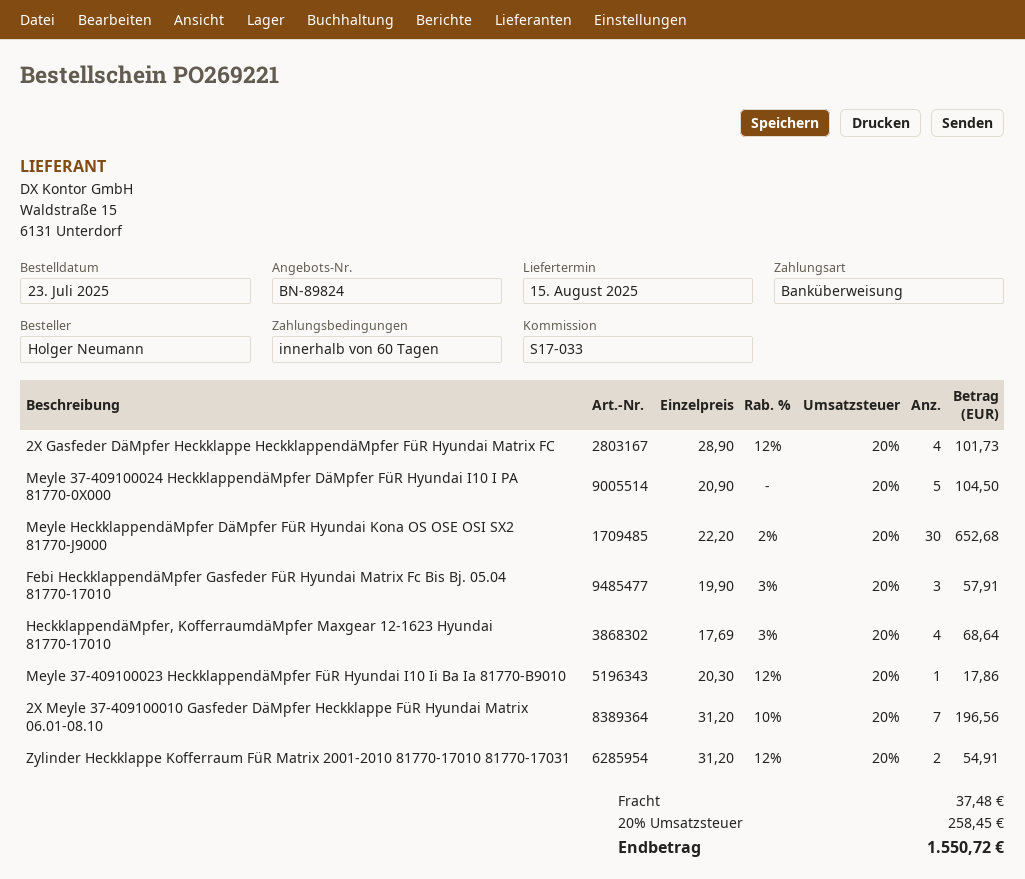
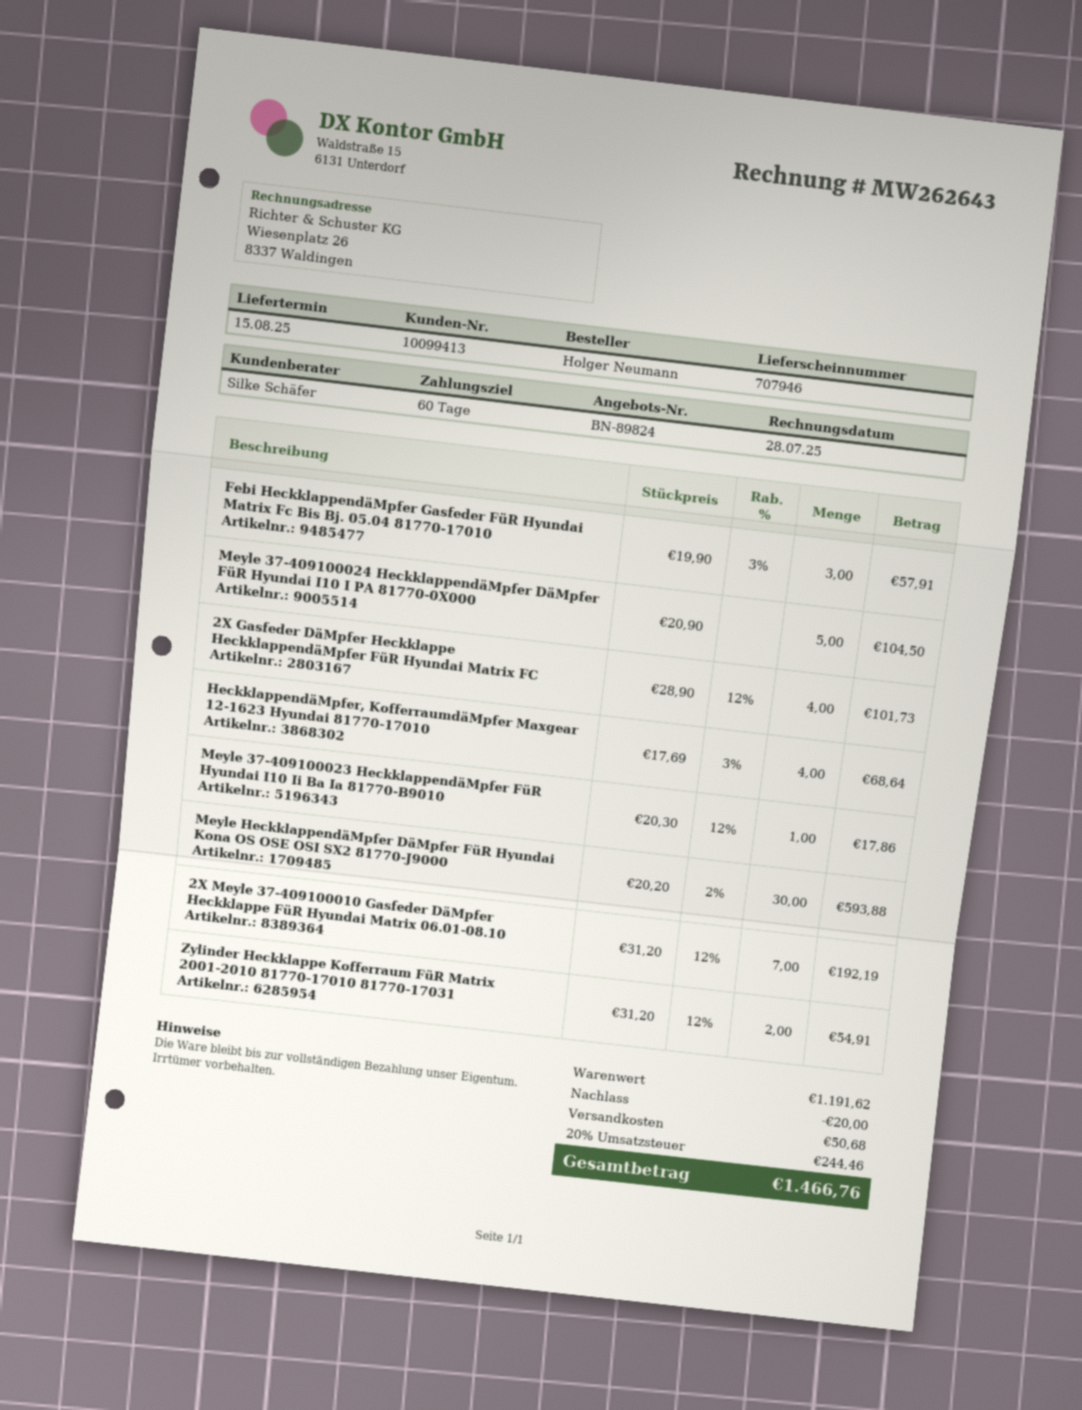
Meyle HeckklappendäMpfer DäMpfer FüR Hyundai Kona OS OSE OSI SX2 81770-J9000: 30 x 22.20 - 2% = 652.68 -> 30 x 20.20 - 2% = 593.88
2X Meyle 37-409100010 Gasfeder DäMpfer Heckklappe FüR Hyundai Matrix 06.01-08.10: 7 x 31.20 - 10% = 196.56 -> 7 x 31.20 - 12% = 192.19
discount: none -> 20.00
shipping: 37.48 -> 50.68
tax: 20% = 258.45 -> 20% = 244.46
total: 1550.72 -> 1466.76

